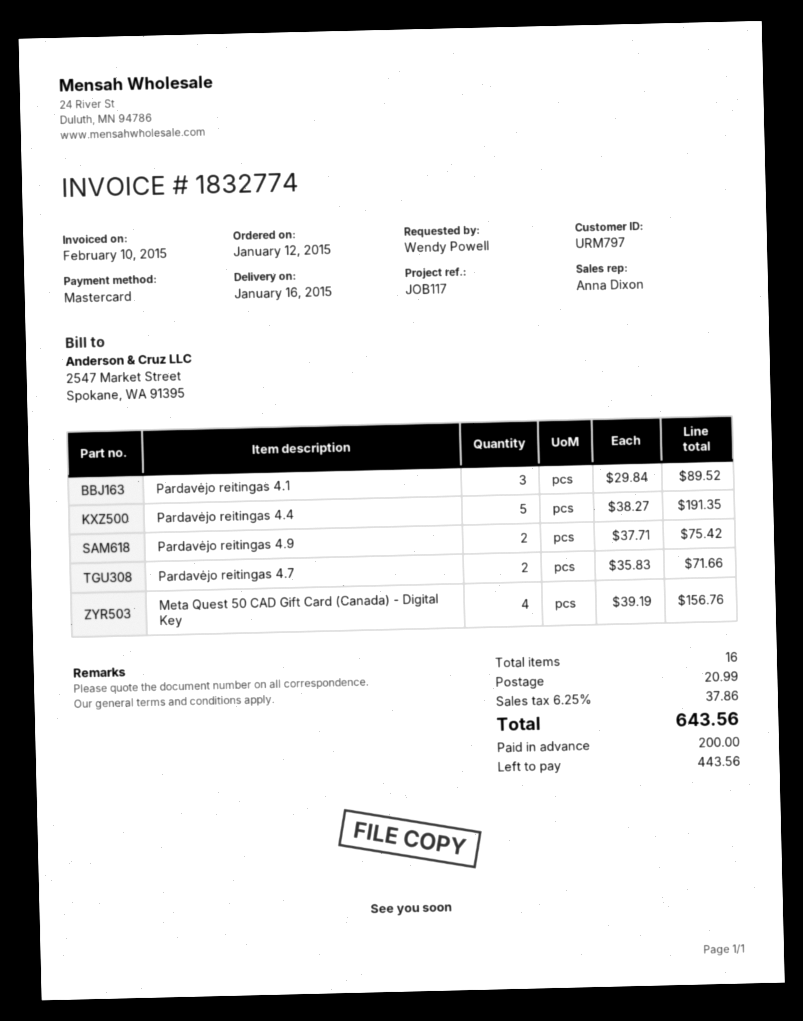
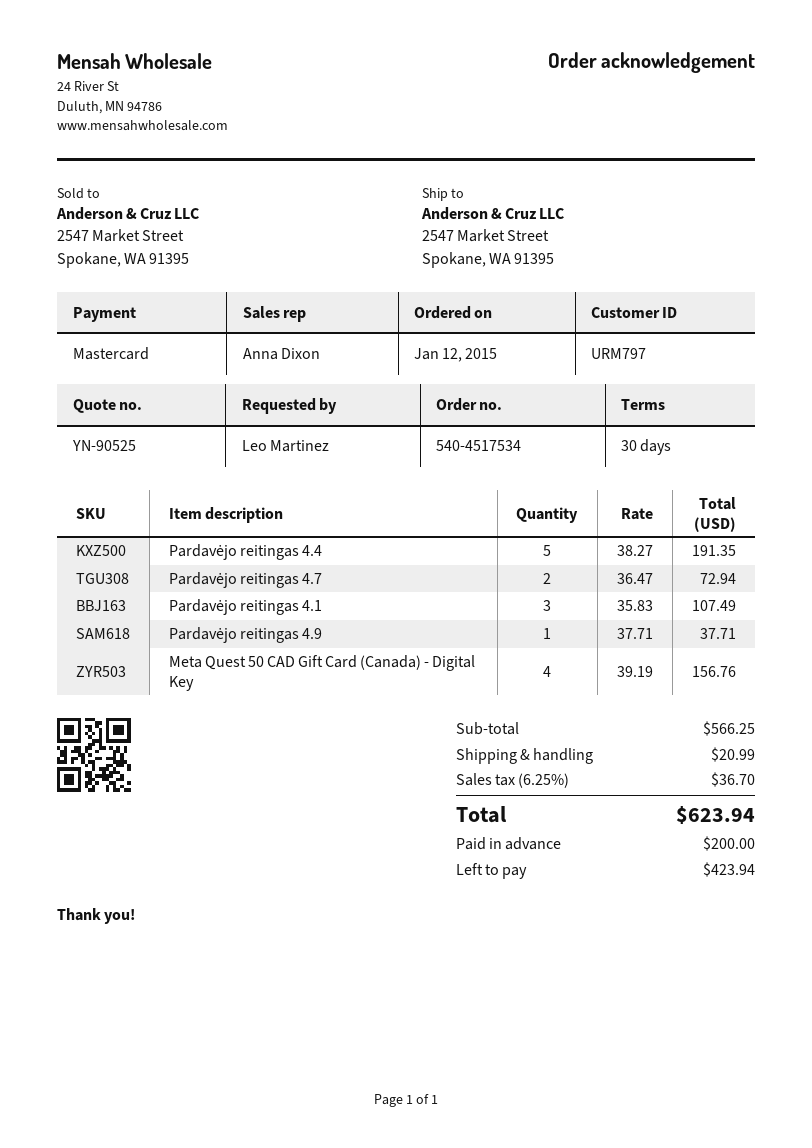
ordered by: Wendy Powell -> Leo Martinez
Pardavėjo reitingas 4.1: 3 x 29.84 = 89.52 -> 3 x 35.83 = 107.49
Pardavėjo reitingas 4.9: 2 x 37.71 = 75.42 -> 1 x 37.71 = 37.71
Pardavėjo reitingas 4.7: 2 x 35.83 = 71.66 -> 2 x 36.47 = 72.94
tax: 6.25% = 37.86 -> 6.25% = 36.70
total: 643.56 -> 623.94
balance: 443.56 -> 423.94

